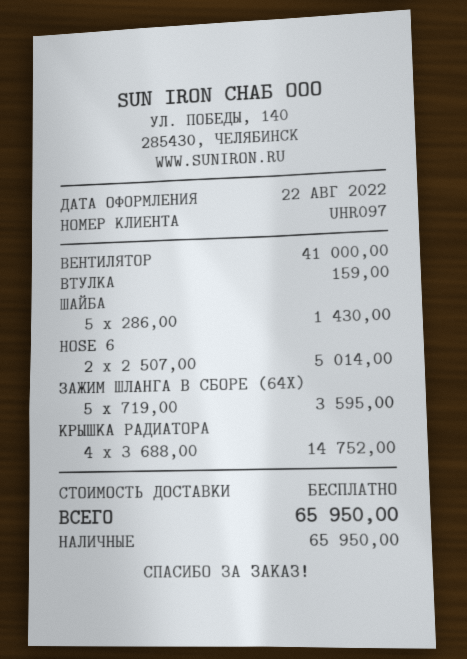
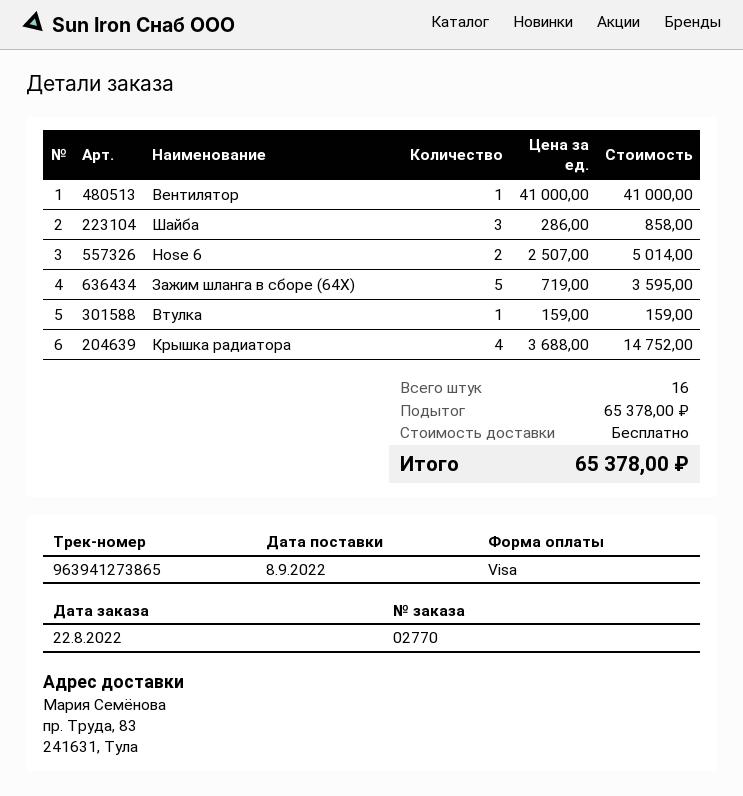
payment method: cash -> Visa
ШАЙБА: 5 x 286.00 = 1430.00 -> 3 x 286.00 = 858.00
total: 65950.00 -> 65378.00

